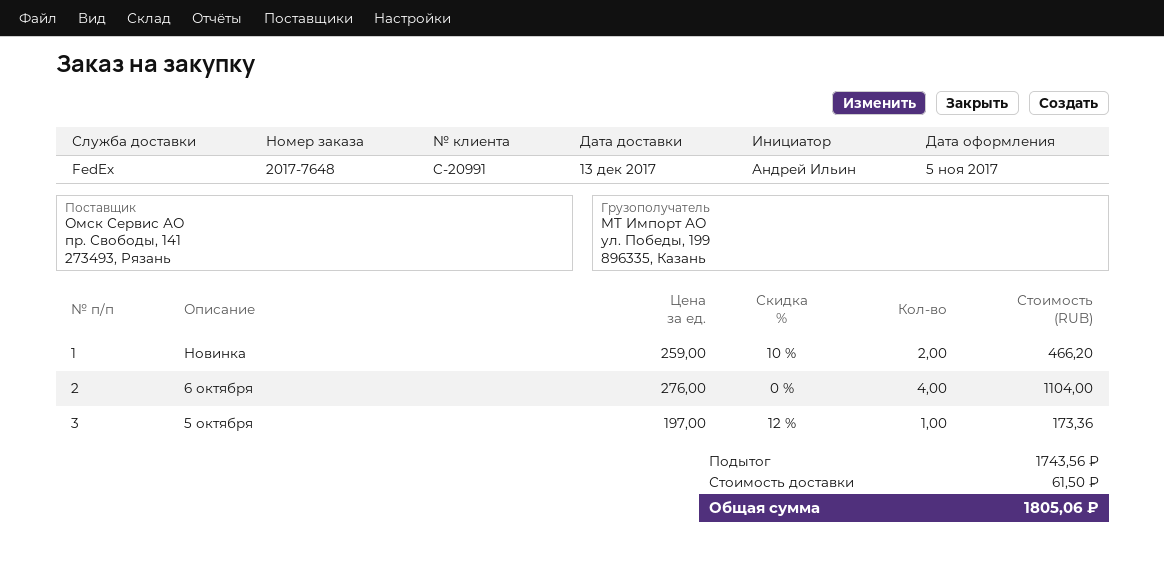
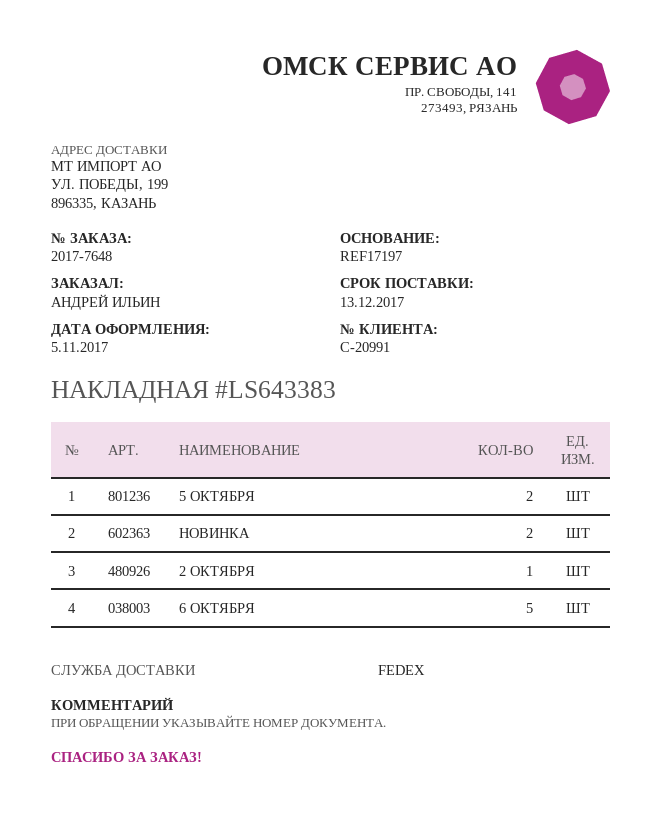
6 октября: 4 -> 5
5 октября: 1 -> 2
2 ОКТЯБРЯ: none -> 1

